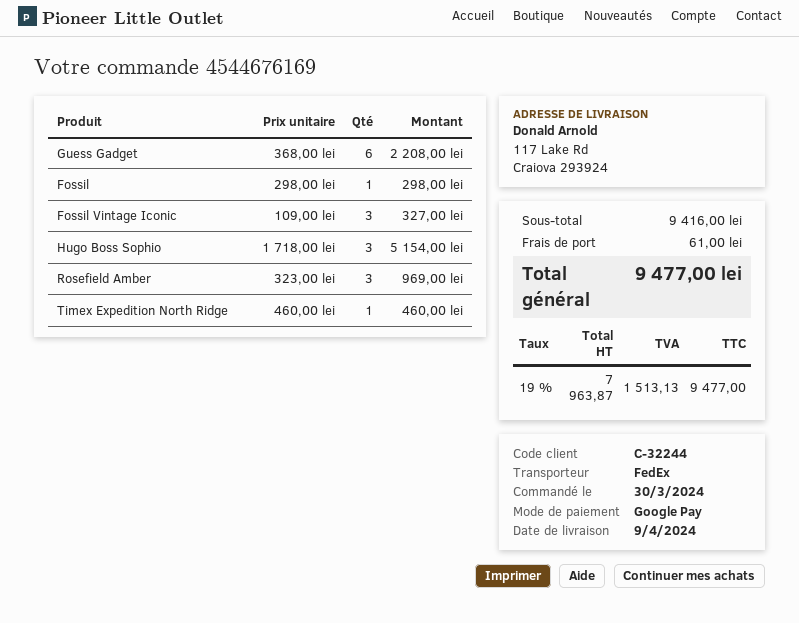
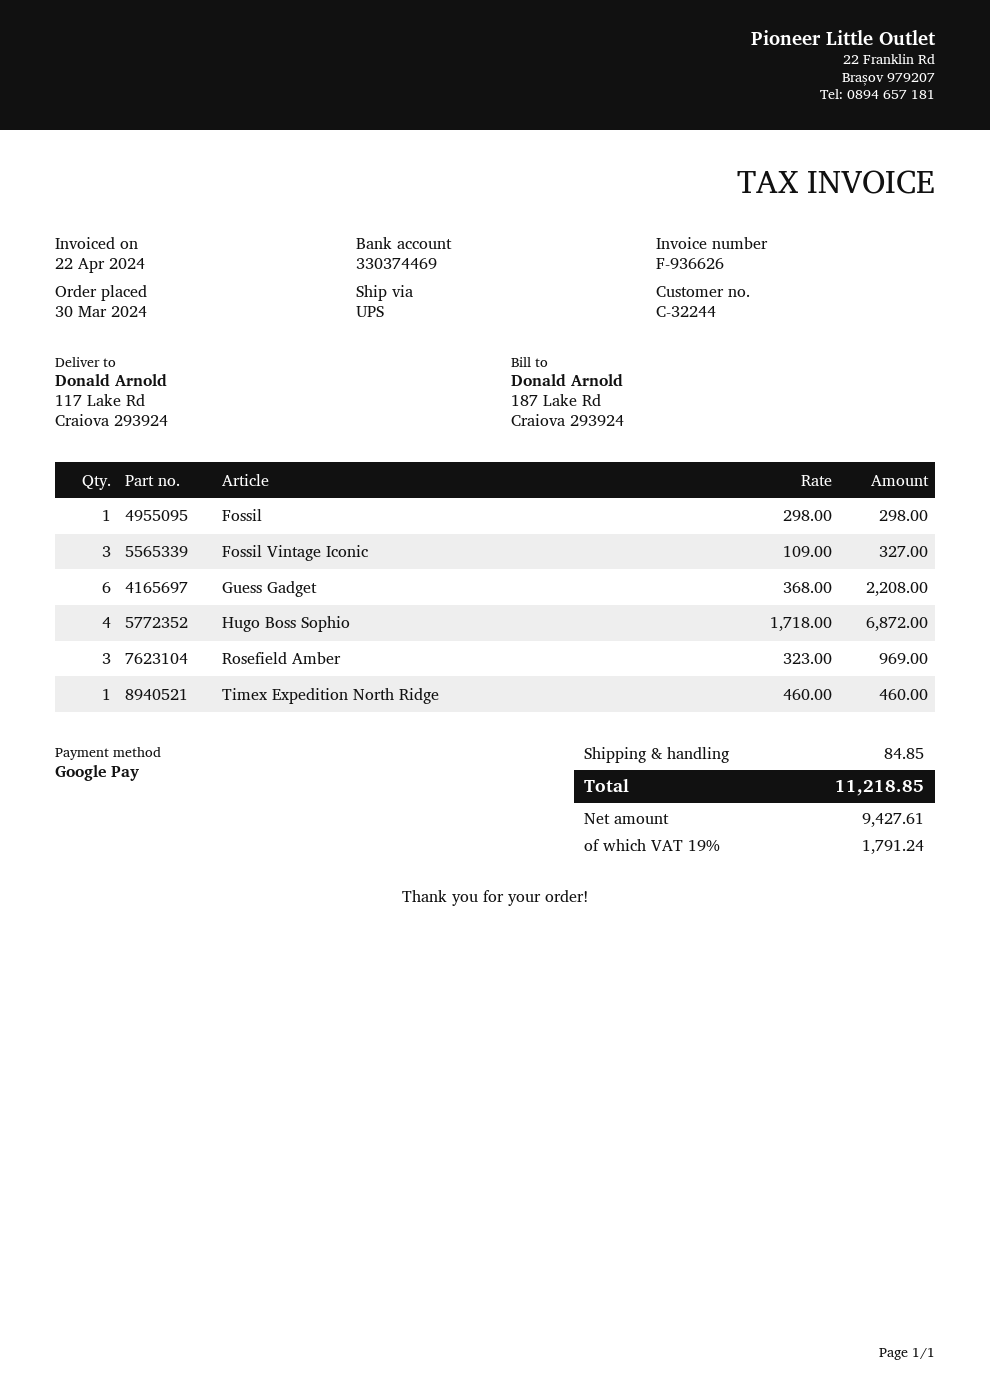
shipping method: FedEx -> UPS
Hugo Boss Sophio: 3 x 1718.00 = 5154.00 -> 4 x 1718.00 = 6872.00
shipping: 61.00 -> 84.85
net: 7963.87 -> 9427.61
tax: 19% = 1513.13 -> 19% = 1791.24
total: 9477.00 -> 11218.85

